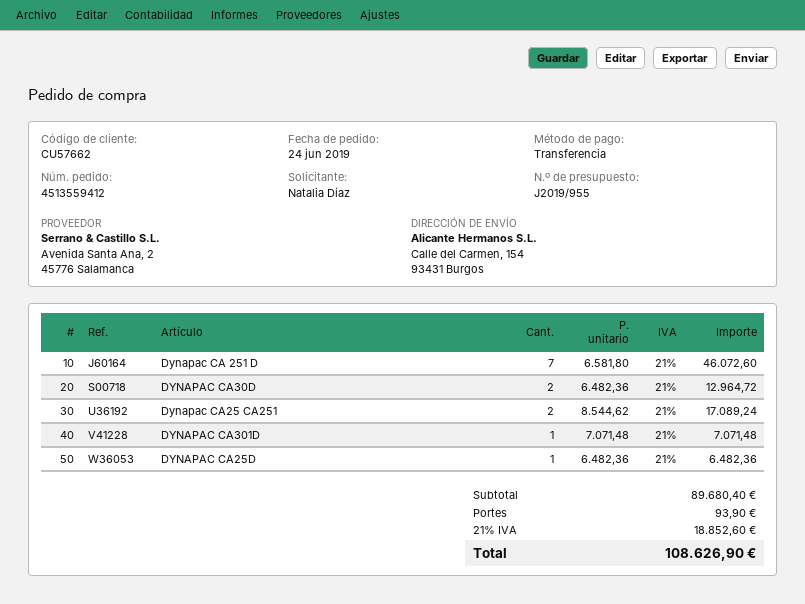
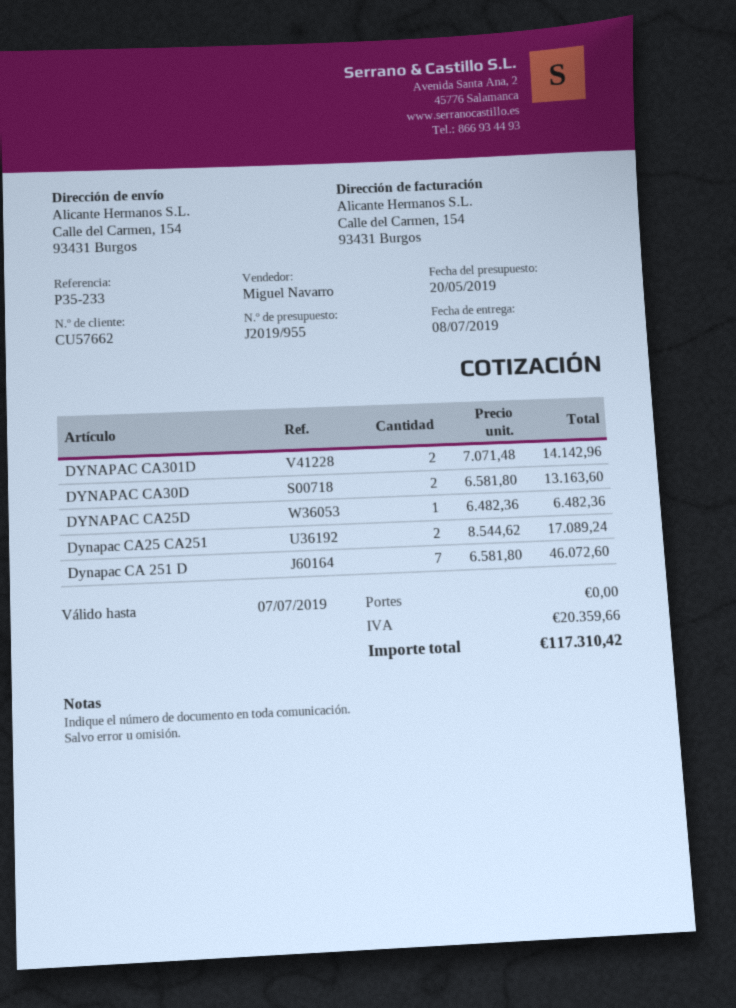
DYNAPAC CA30D: 2 x 6482.36 = 12964.72 -> 2 x 6581.80 = 13163.60
DYNAPAC CA301D: 1 x 7071.48 = 7071.48 -> 2 x 7071.48 = 14142.96
shipping: 93.90 -> 0.00
tax: 18852.60 -> 20359.66
total: 108626.90 -> 117310.42

